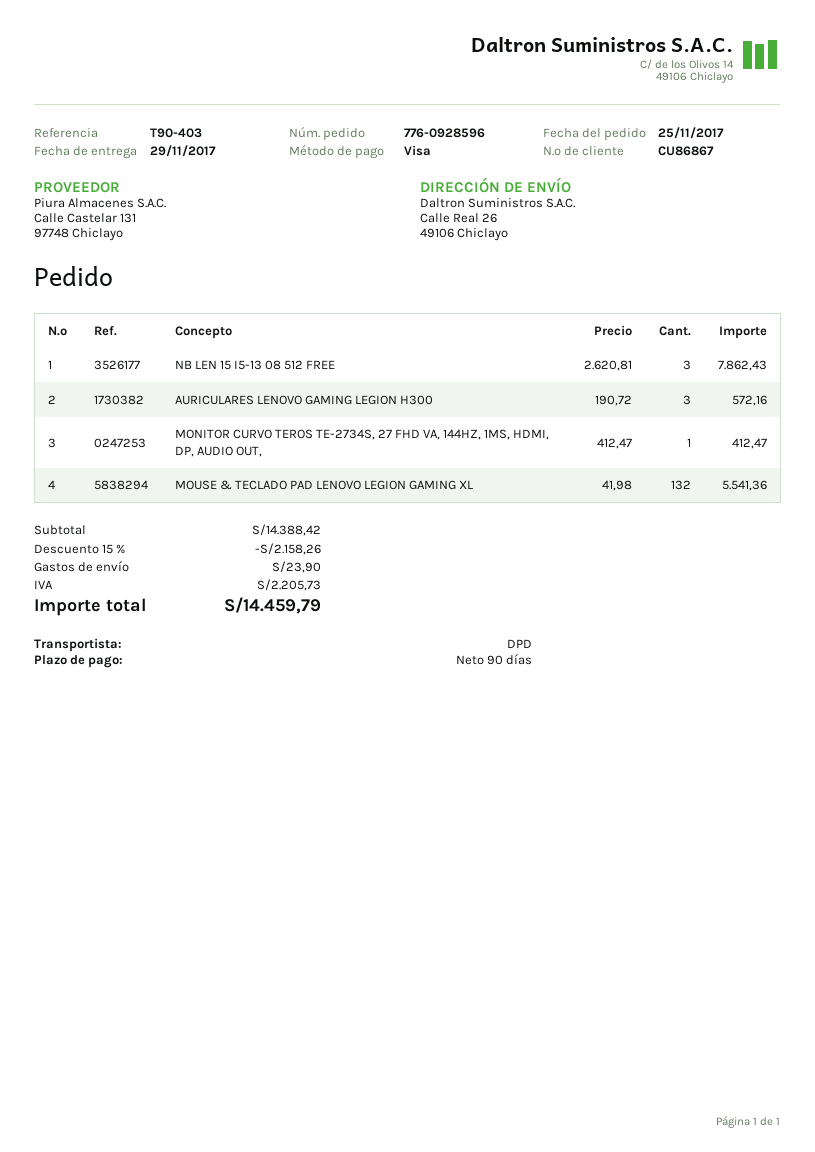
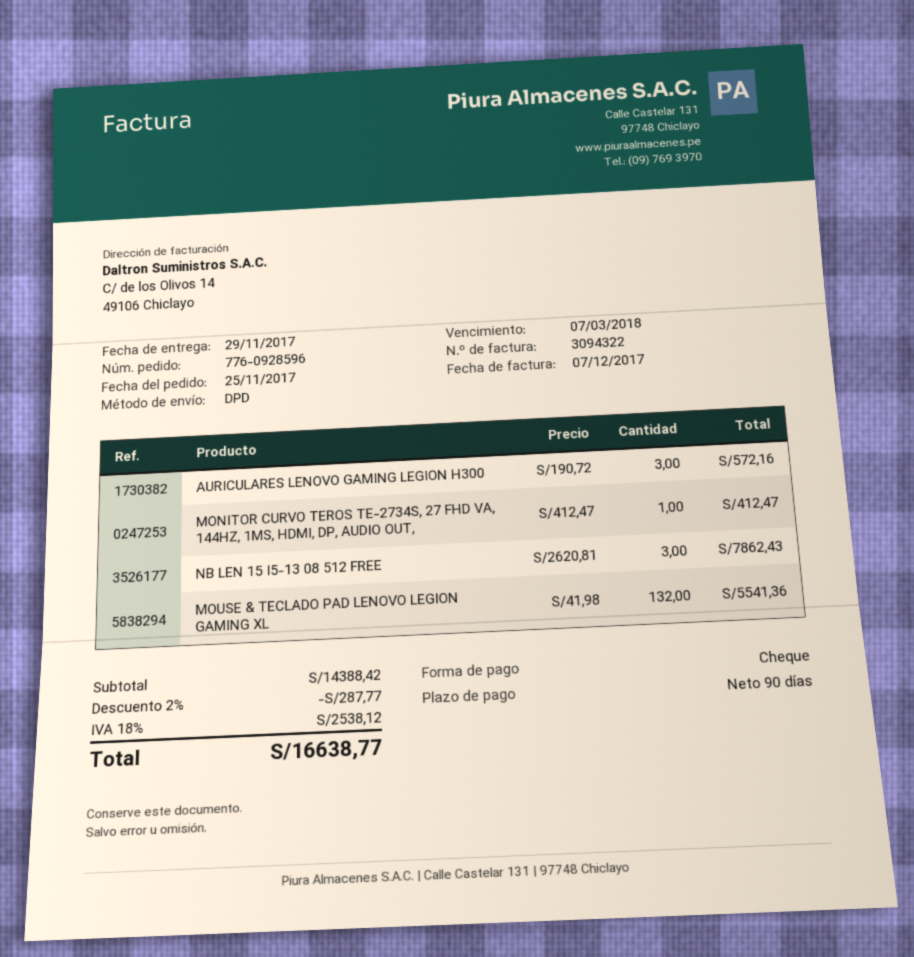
payment method: Visa -> cheque
discount: 15% = 2158.26 -> 2% = 287.77
shipping: 23.90 -> none
tax: 2205.73 -> 2538.12
total: 14459.79 -> 16638.77

